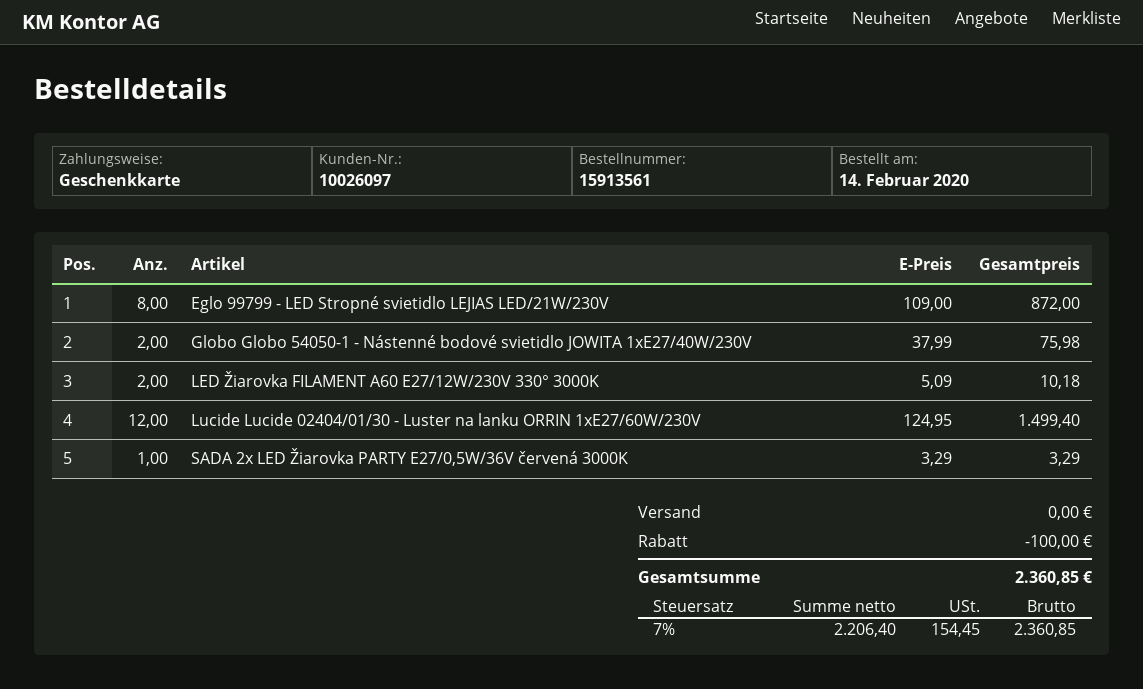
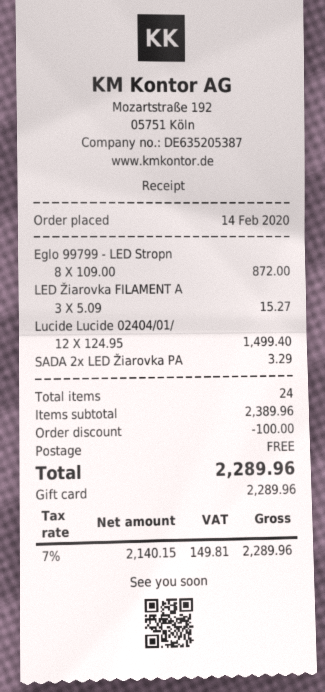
Globo Globo 54050-1 - Nástenné bodové svietidlo JOWITA 1xE27/40W/230V: 2 x 37.99 = 75.98 -> none
LED Žiarovka FILAMENT A60 E27/12W/230V 330° 3000K: 2 x 5.09 = 10.18 -> 3 x 5.09 = 15.27
net: 2206.40 -> 2140.15
tax: 7% = 154.45 -> 7% = 149.81
total: 2360.85 -> 2289.96

